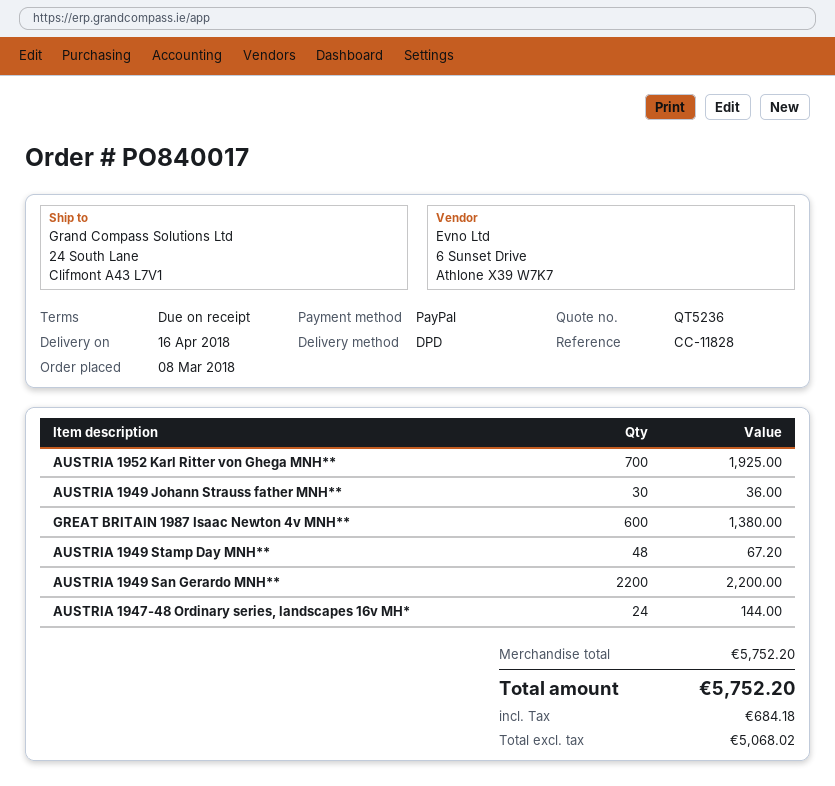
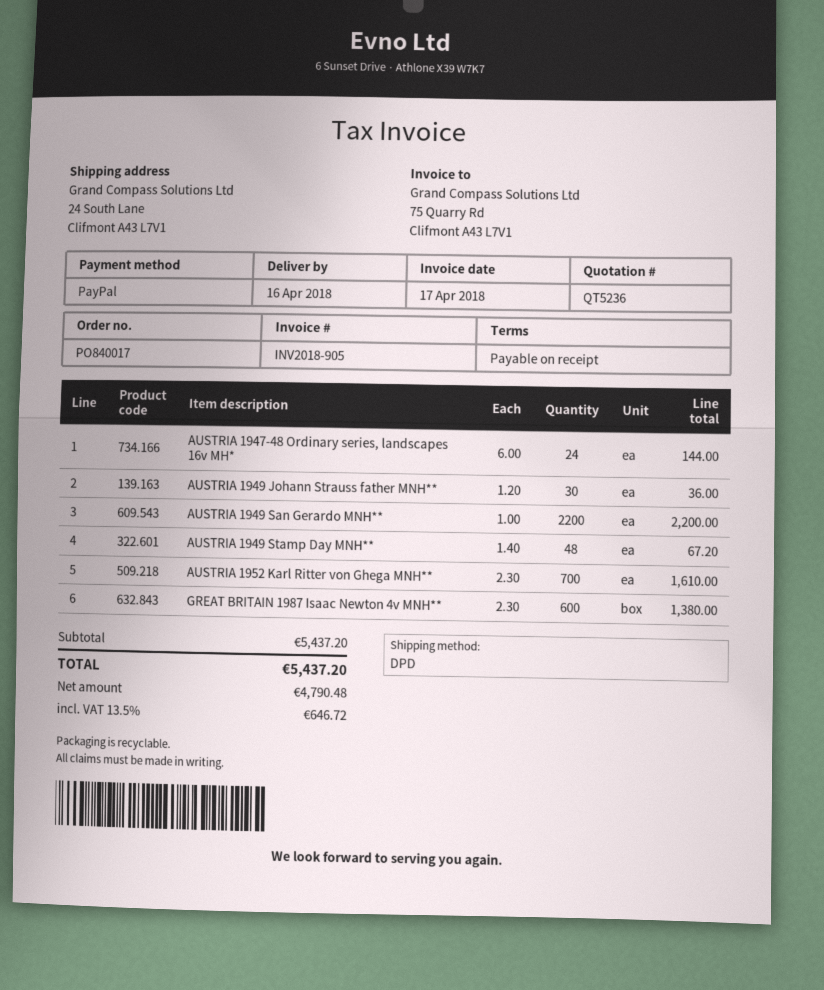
AUSTRIA 1952 Karl Ritter von Ghega MNH**: 700 for 1925.00 -> 700 for 1610.00
subtotal: 5752.20 -> 5437.20
net: 5068.02 -> 4790.48
tax: 684.18 -> 646.72
total: 5752.20 -> 5437.20

